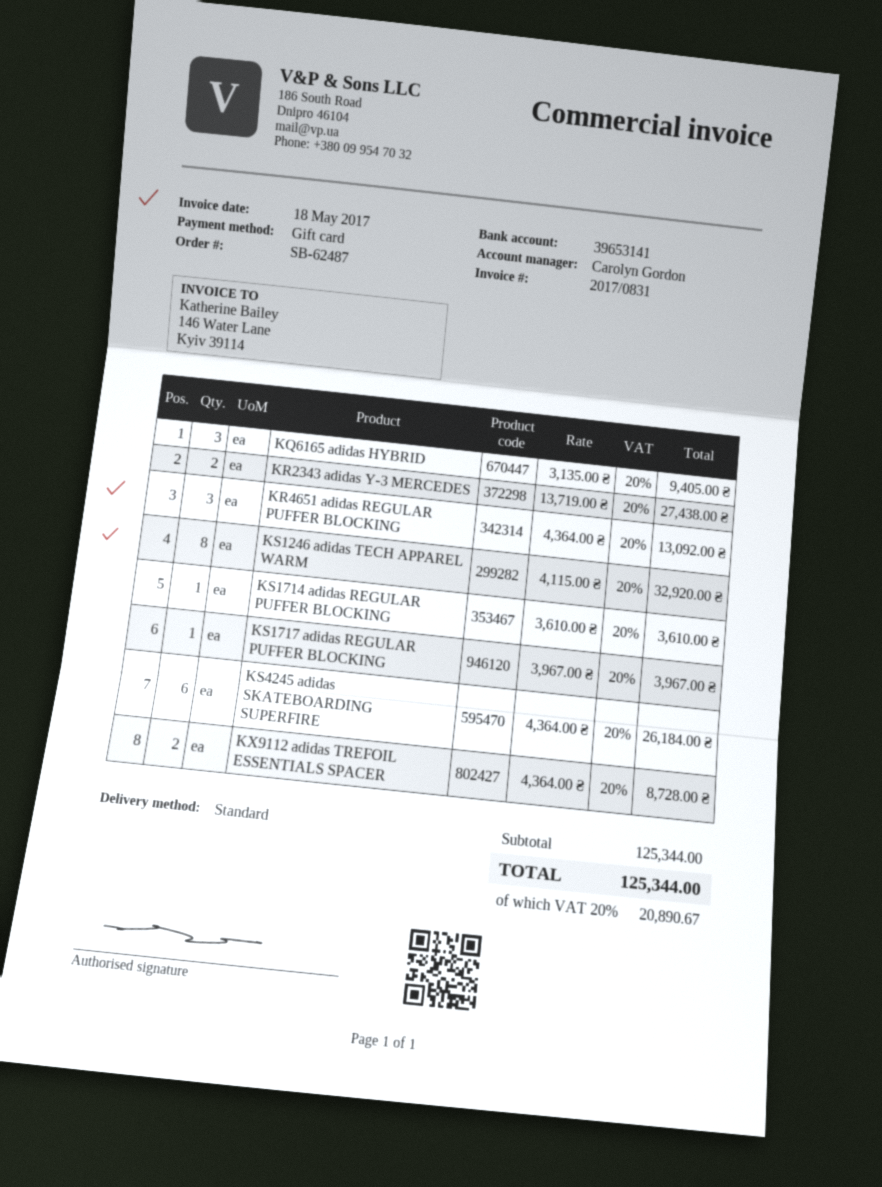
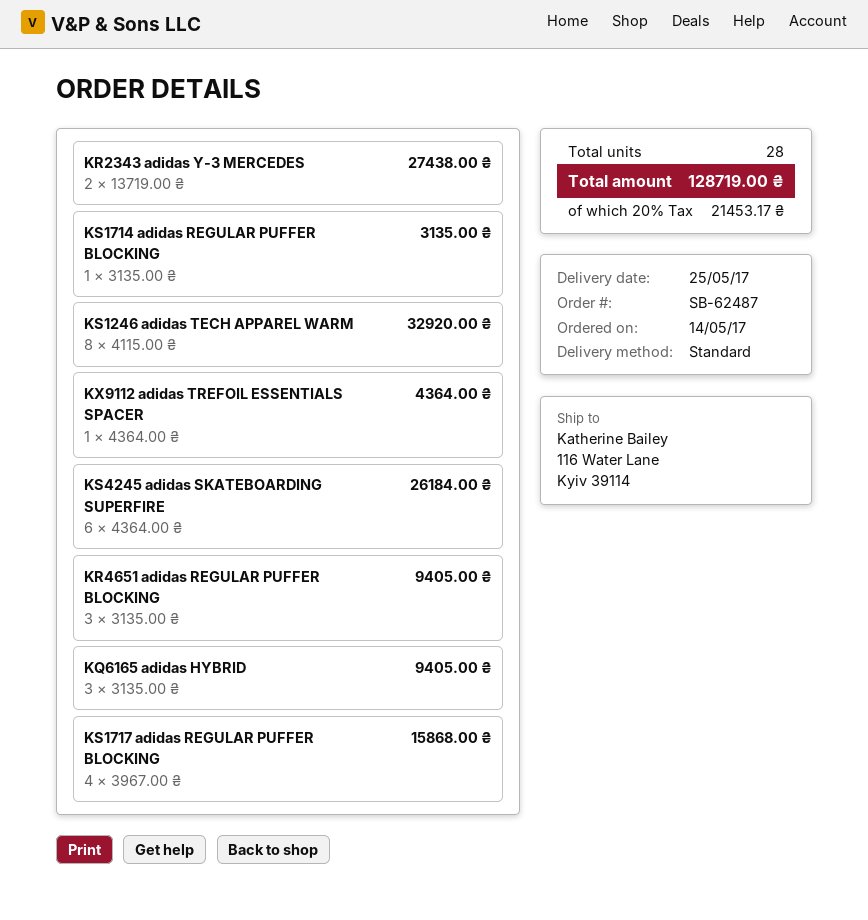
KR4651 adidas REGULAR PUFFER BLOCKING: 3 x 4364.00 = 13092.00 -> 3 x 3135.00 = 9405.00
KS1714 adidas REGULAR PUFFER BLOCKING: 1 x 3610.00 = 3610.00 -> 1 x 3135.00 = 3135.00
KS1717 adidas REGULAR PUFFER BLOCKING: 1 x 3967.00 = 3967.00 -> 4 x 3967.00 = 15868.00
KX9112 adidas TREFOIL ESSENTIALS SPACER: 2 x 4364.00 = 8728.00 -> 1 x 4364.00 = 4364.00
tax: 20% = 20890.67 -> 20% = 21453.17
total: 125344.00 -> 128719.00

